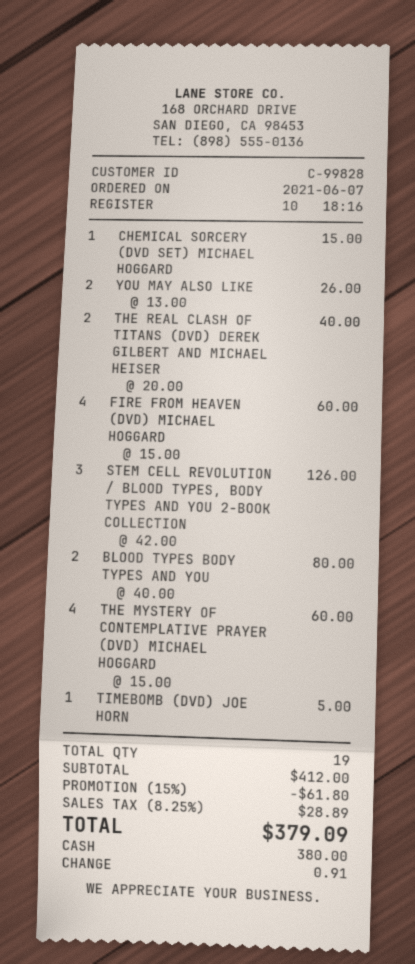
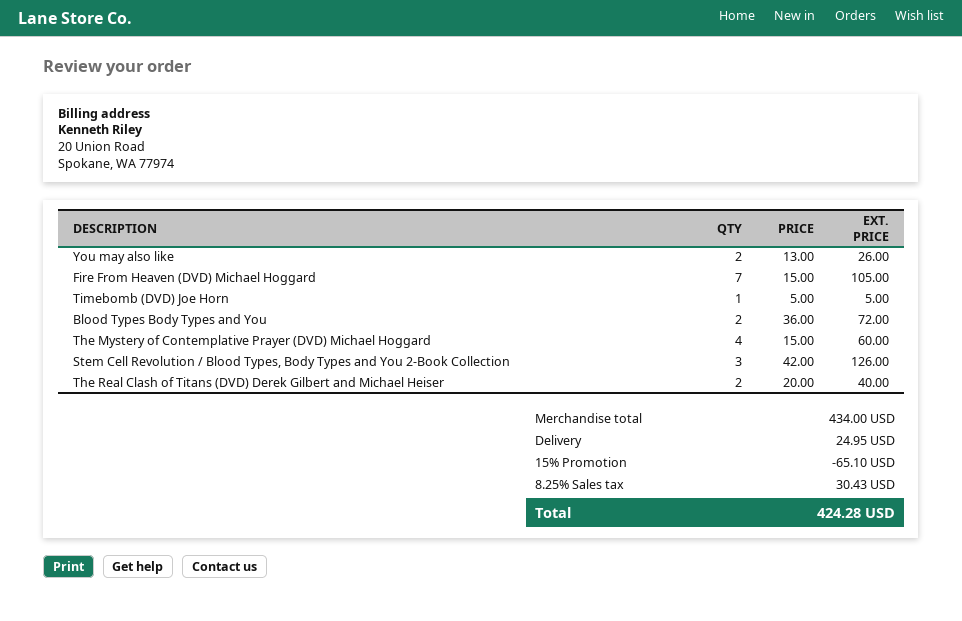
CHEMICAL SORCERY (DVD SET) MICHAEL HOGGARD: 1 x 15.00 = 15.00 -> none
FIRE FROM HEAVEN (DVD) MICHAEL HOGGARD: 4 x 15.00 = 60.00 -> 7 x 15.00 = 105.00
BLOOD TYPES BODY TYPES AND YOU: 2 x 40.00 = 80.00 -> 2 x 36.00 = 72.00
subtotal: 412.00 -> 434.00
discount: 15% = 61.80 -> 15% = 65.10
shipping: none -> 24.95
tax: 8.25% = 28.89 -> 8.25% = 30.43
total: 379.09 -> 424.28

